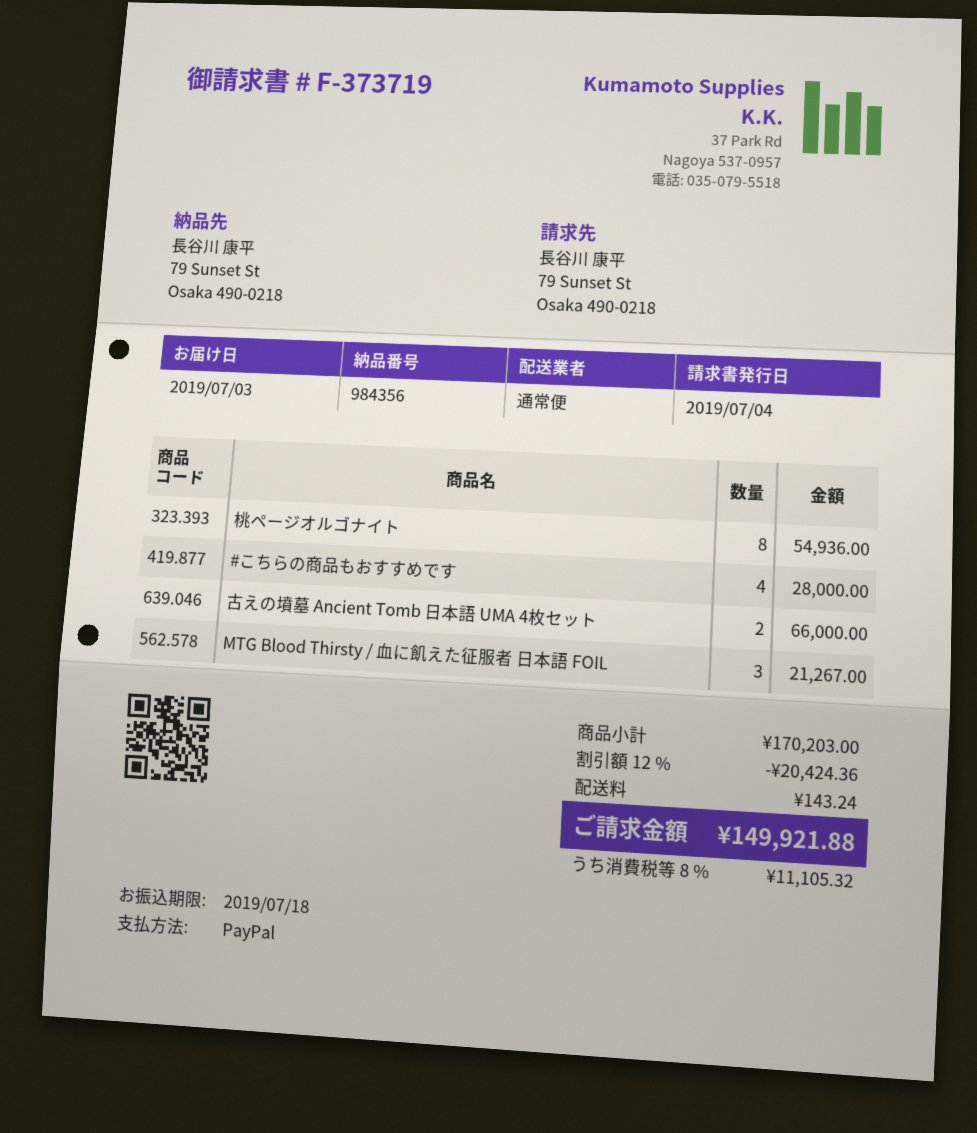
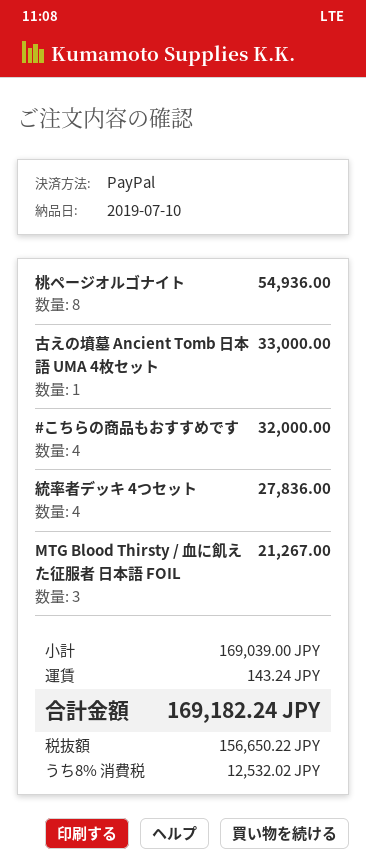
delivery date: 2019-07-03 -> 2019-07-10
#こちらの商品もおすすめです: 4 for 28000.00 -> 4 for 32000.00
古えの墳墓 Ancient Tomb 日本語 UMA 4枚セット: 2 for 66000.00 -> 1 for 33000.00
統率者デッキ 4つセット: none -> 4 for 27836.00
subtotal: 170203.00 -> 169039.00
discount: 12% = 20424.36 -> none
tax: 8% = 11105.32 -> 8% = 12532.02
total: 149921.88 -> 169182.24

